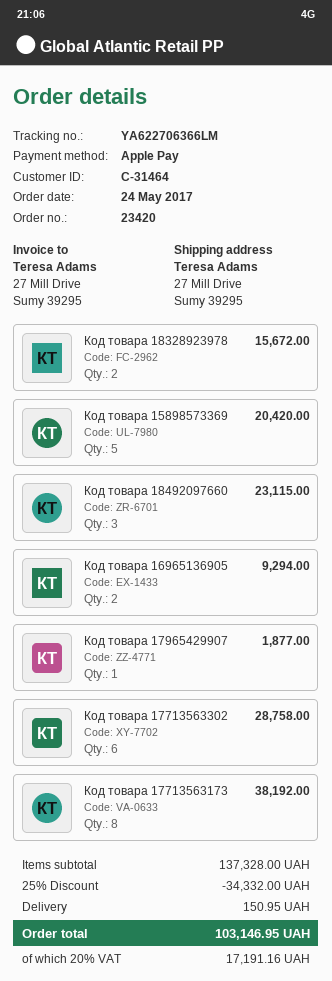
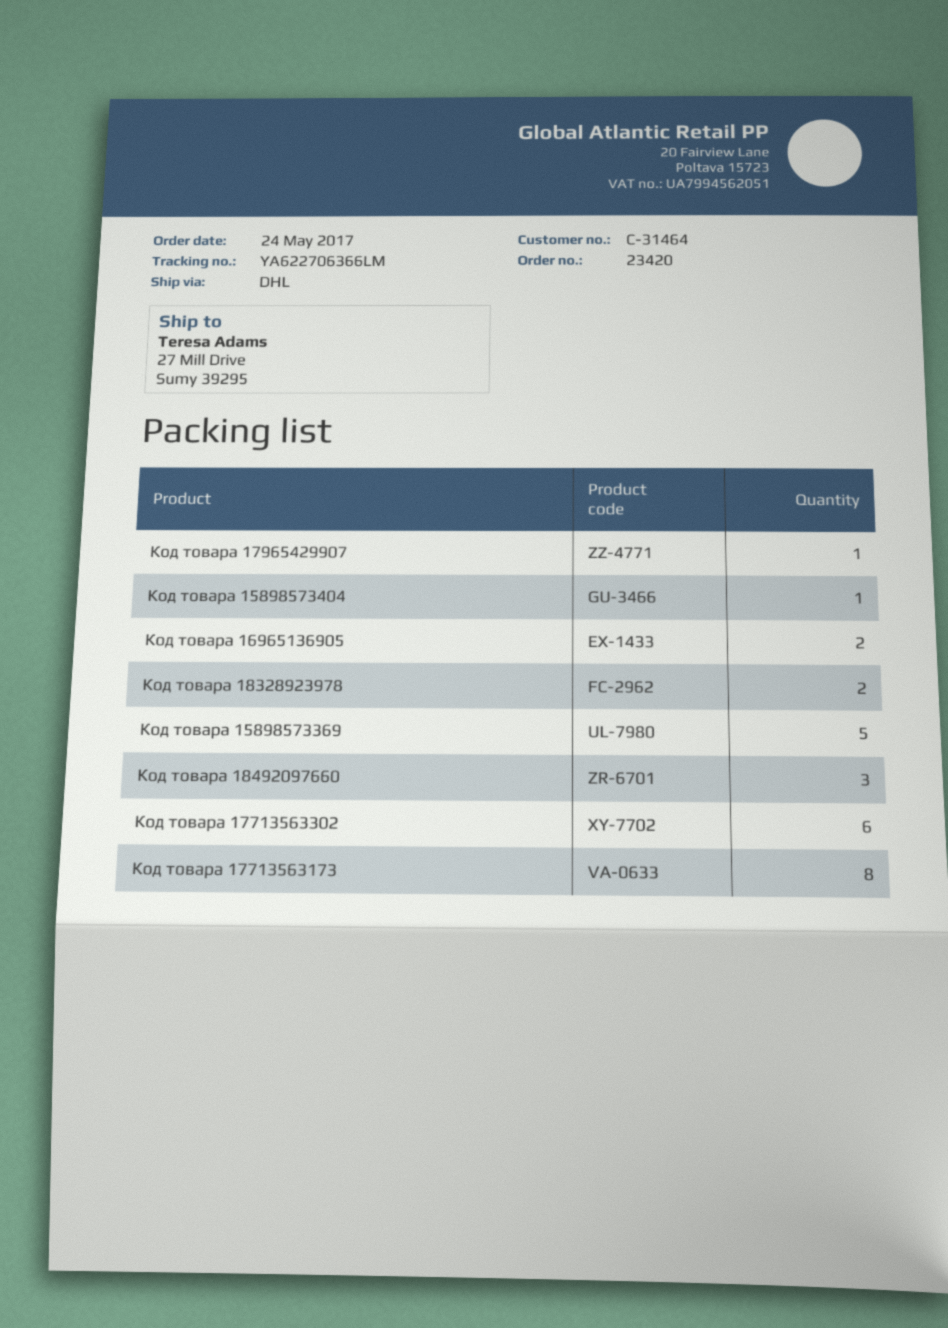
Код товара 15898573404: none -> 1

